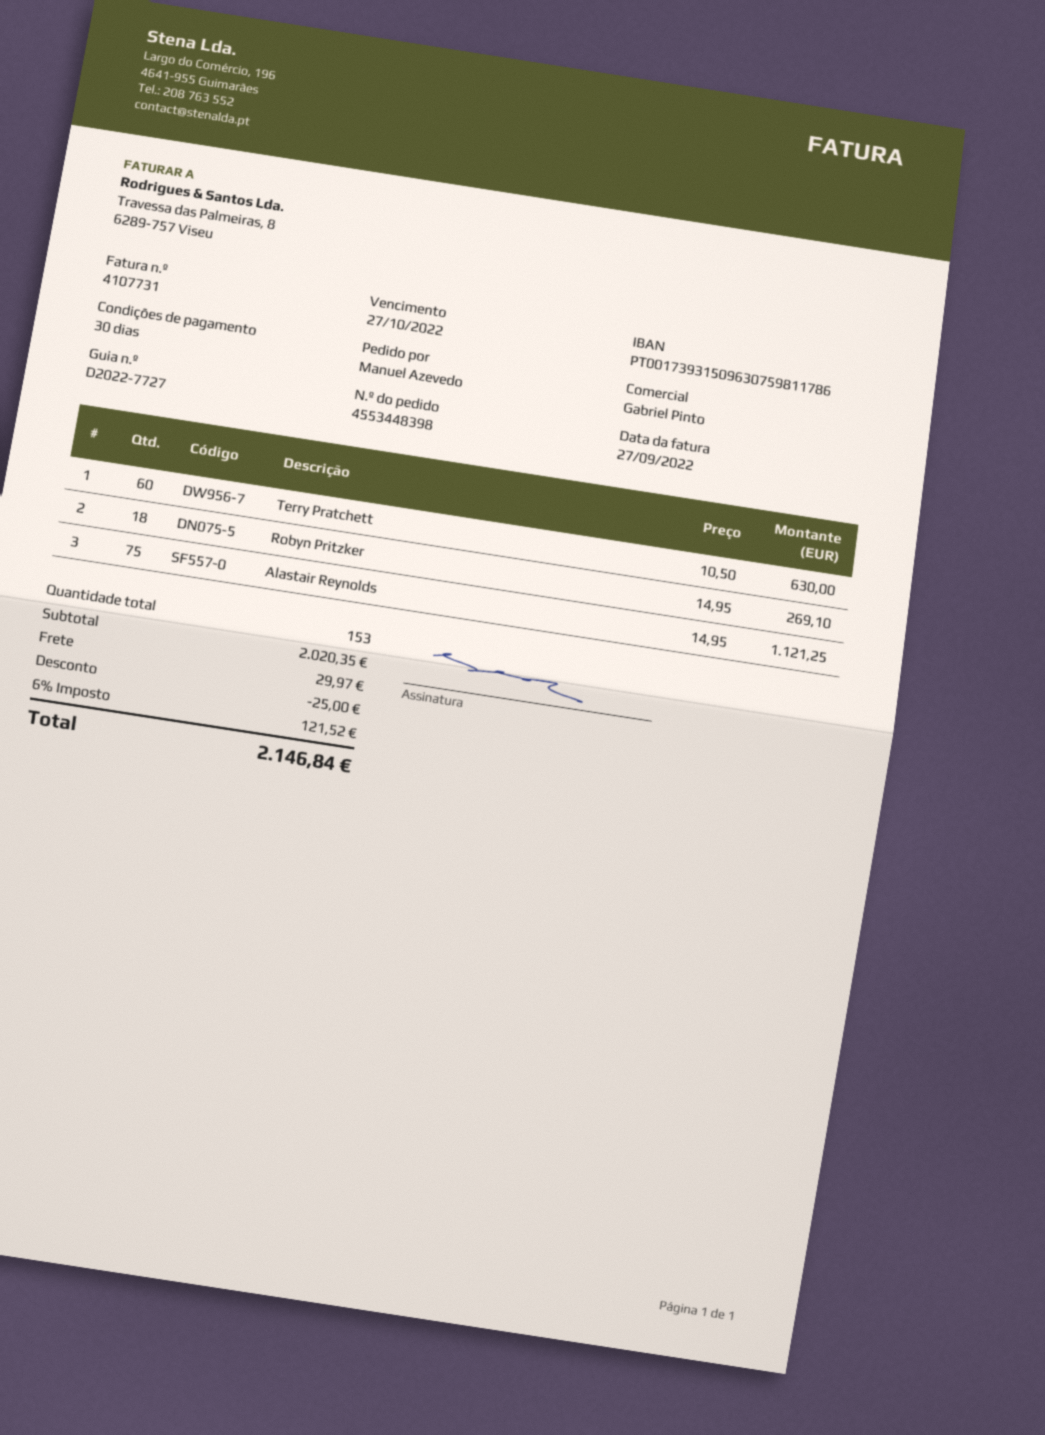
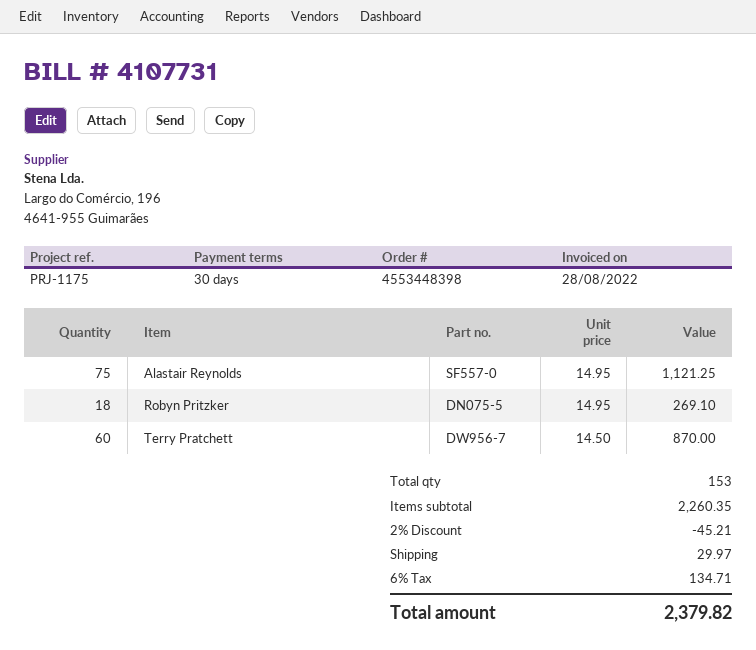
invoice date: 2022-09-27 -> 2022-08-28
Terry Pratchett: 60 x 10.50 = 630.00 -> 60 x 14.50 = 870.00
subtotal: 2020.35 -> 2260.35
discount: 25.00 -> 45.21
tax: 6% = 121.52 -> 6% = 134.71
total: 2146.84 -> 2379.82

